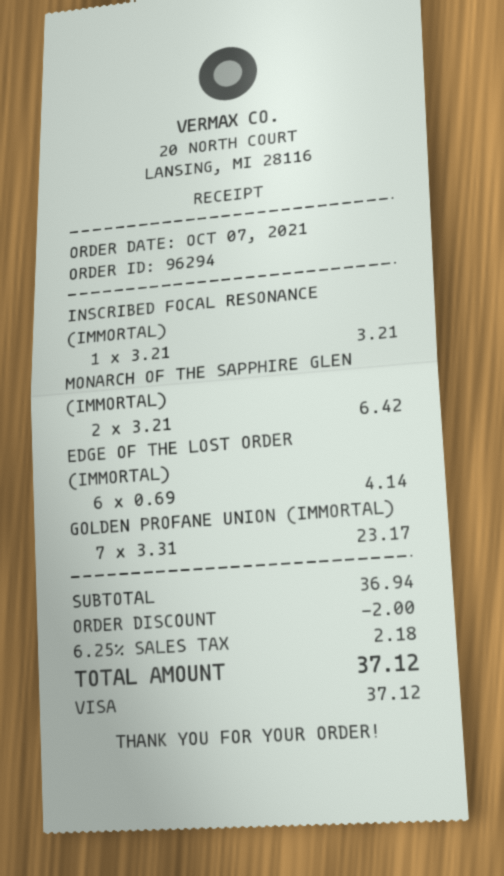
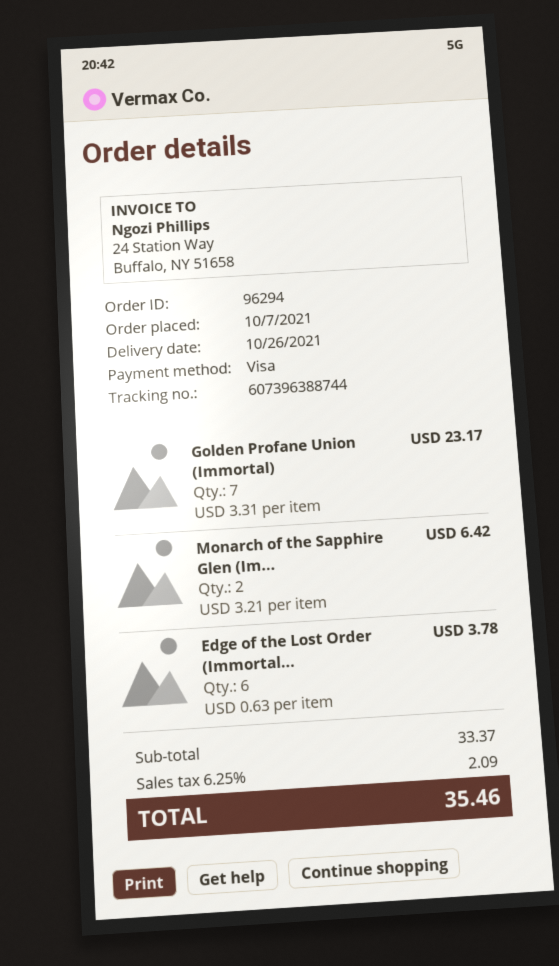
INSCRIBED FOCAL RESONANCE (IMMORTAL): 1 x 3.21 = 3.21 -> none
EDGE OF THE LOST ORDER (IMMORTAL): 6 x 0.69 = 4.14 -> 6 x 0.63 = 3.78
subtotal: 36.94 -> 33.37
discount: 2.00 -> none
tax: 6.25% = 2.18 -> 6.25% = 2.09
total: 37.12 -> 35.46

